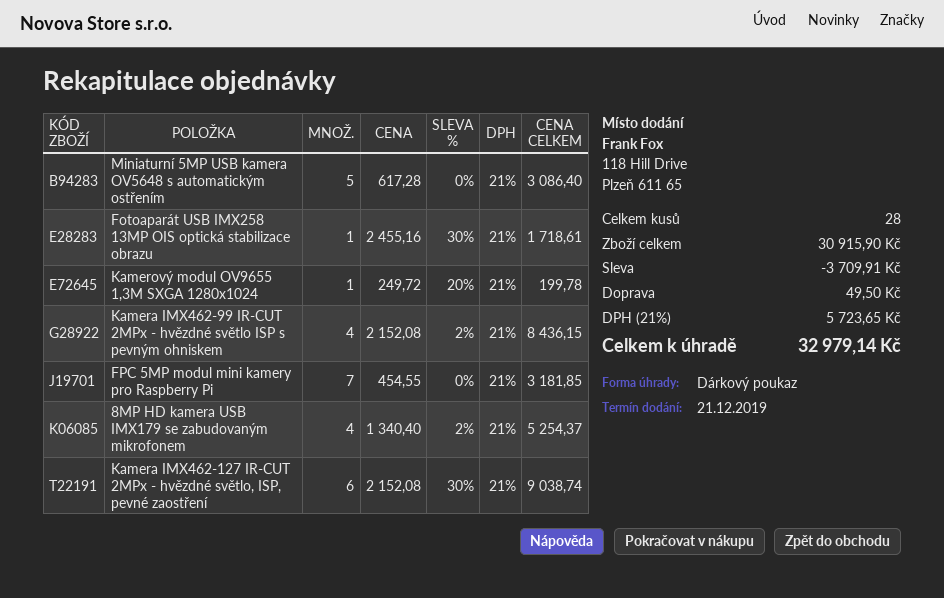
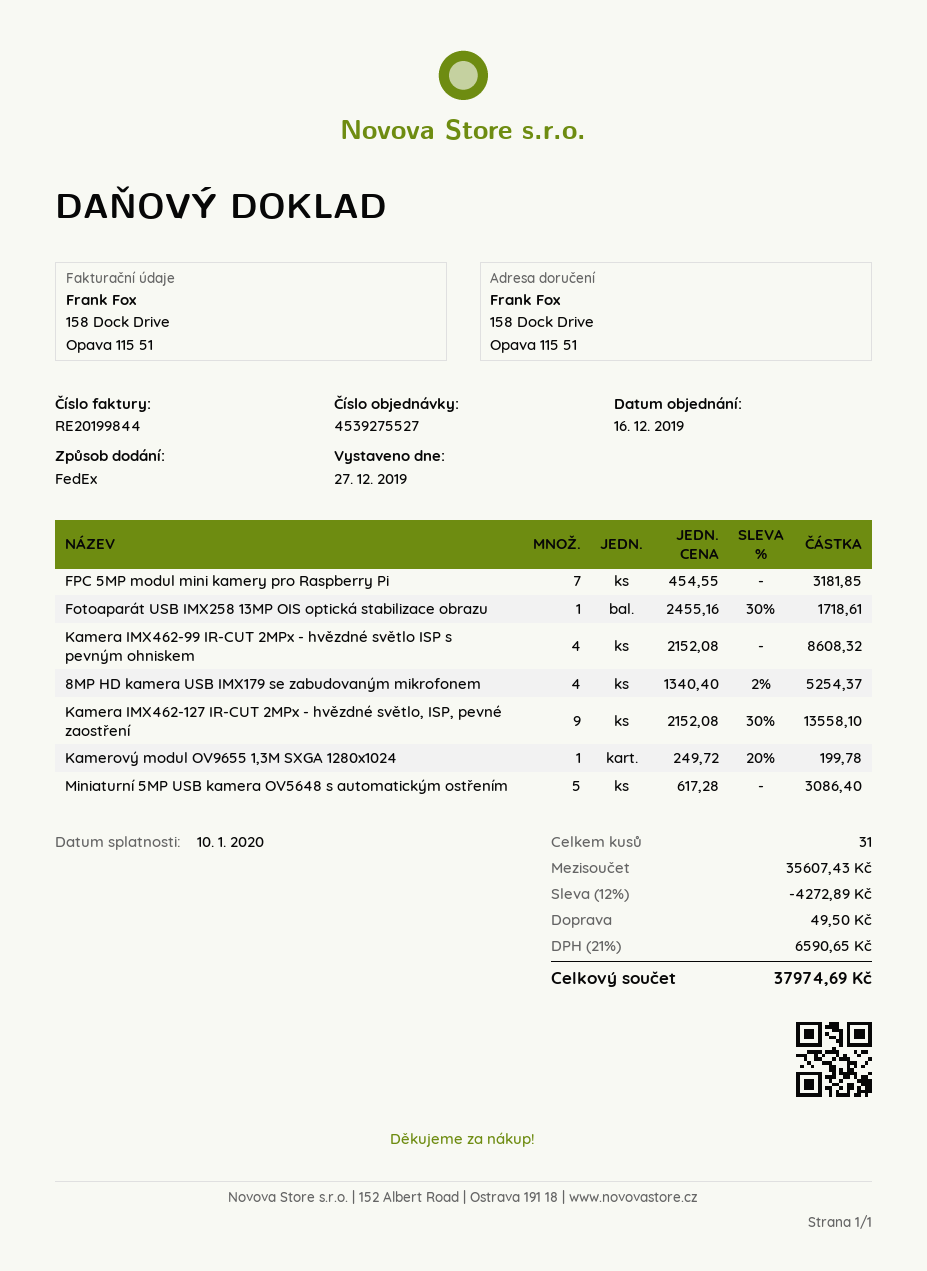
ship to: 118 Hill Drive, Plzeň 611 65 -> 158 Dock Drive, Opava 115 51
Kamera IMX462-99 IR-CUT 2MPx - hvězdné světlo ISP s pevným ohniskem: 4 x 2152.08 - 2% = 8436.15 -> 4 x 2152.08 = 8608.32
Kamera IMX462-127 IR-CUT 2MPx - hvězdné světlo, ISP, pevné zaostření: 6 x 2152.08 - 30% = 9038.74 -> 9 x 2152.08 - 30% = 13558.10
total quantity: 28 -> 31
subtotal: 30915.90 -> 35607.43
discount: 3709.91 -> 4272.89
tax: 21% = 5723.65 -> 21% = 6590.65
total: 32979.14 -> 37974.69

